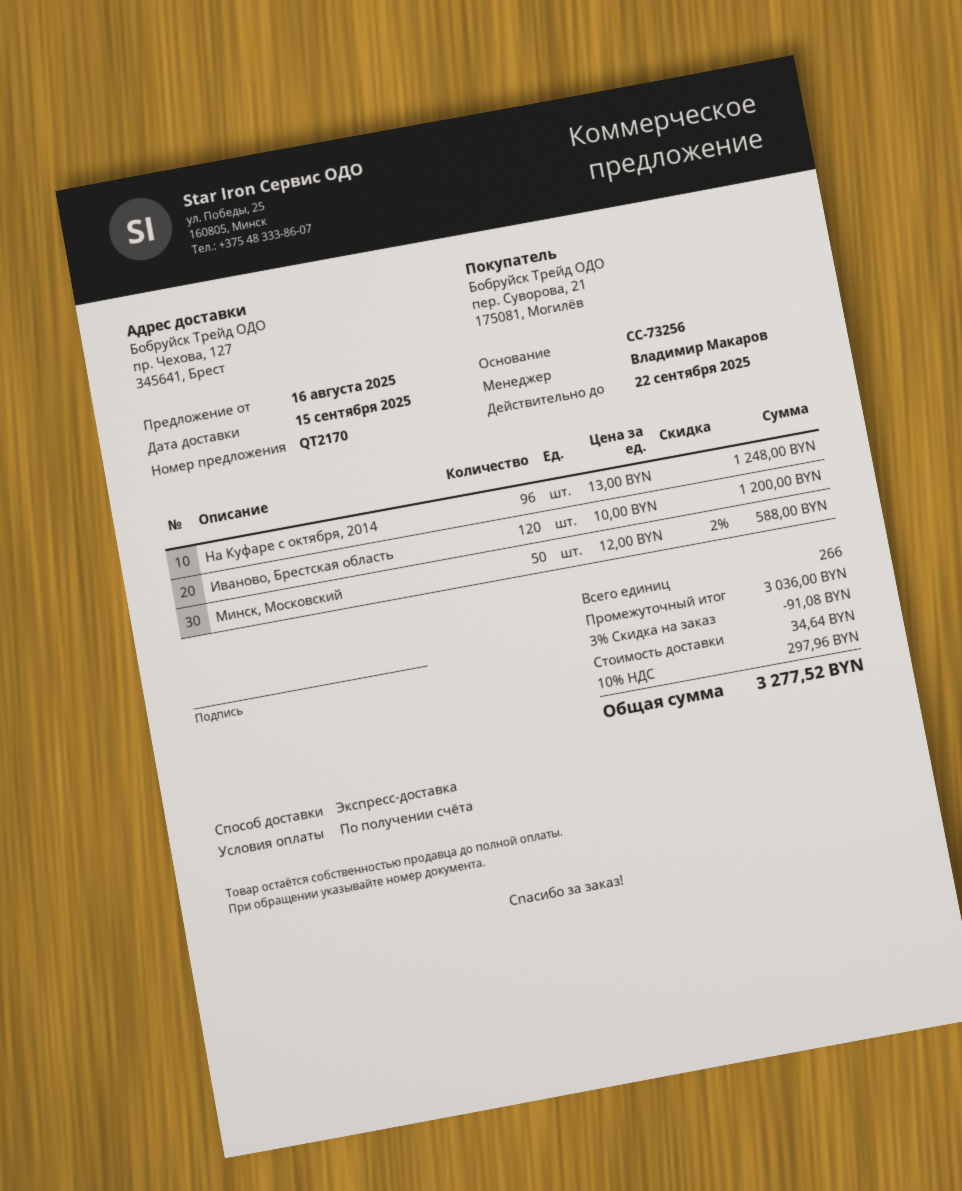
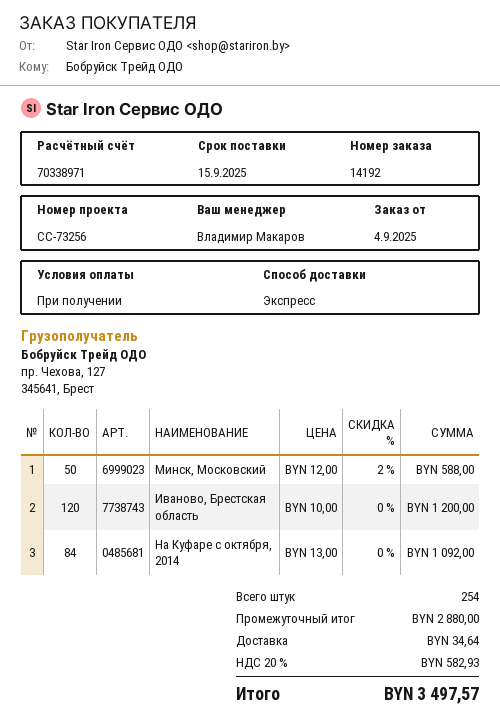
На Куфаре с октября, 2014: 96 x 13.00 = 1248.00 -> 84 x 13.00 = 1092.00
total quantity: 266 -> 254
subtotal: 3036.00 -> 2880.00
discount: 3% = 91.08 -> none
tax: 10% = 297.96 -> 20% = 582.93
total: 3277.52 -> 3497.57

